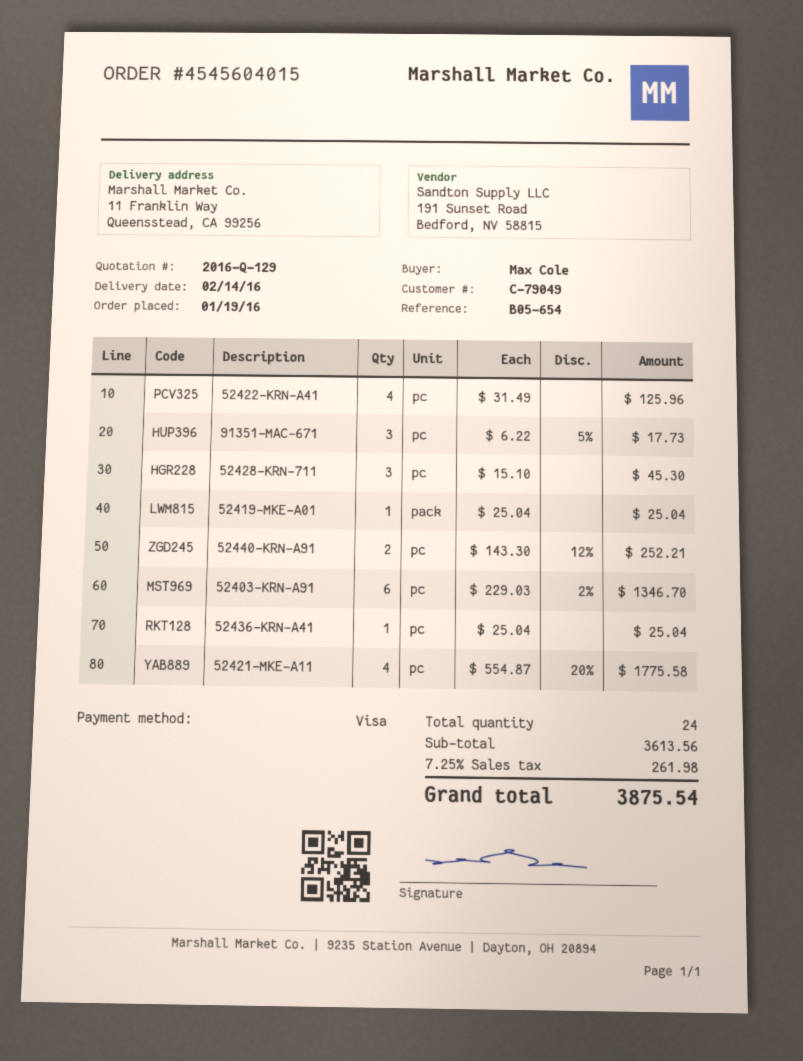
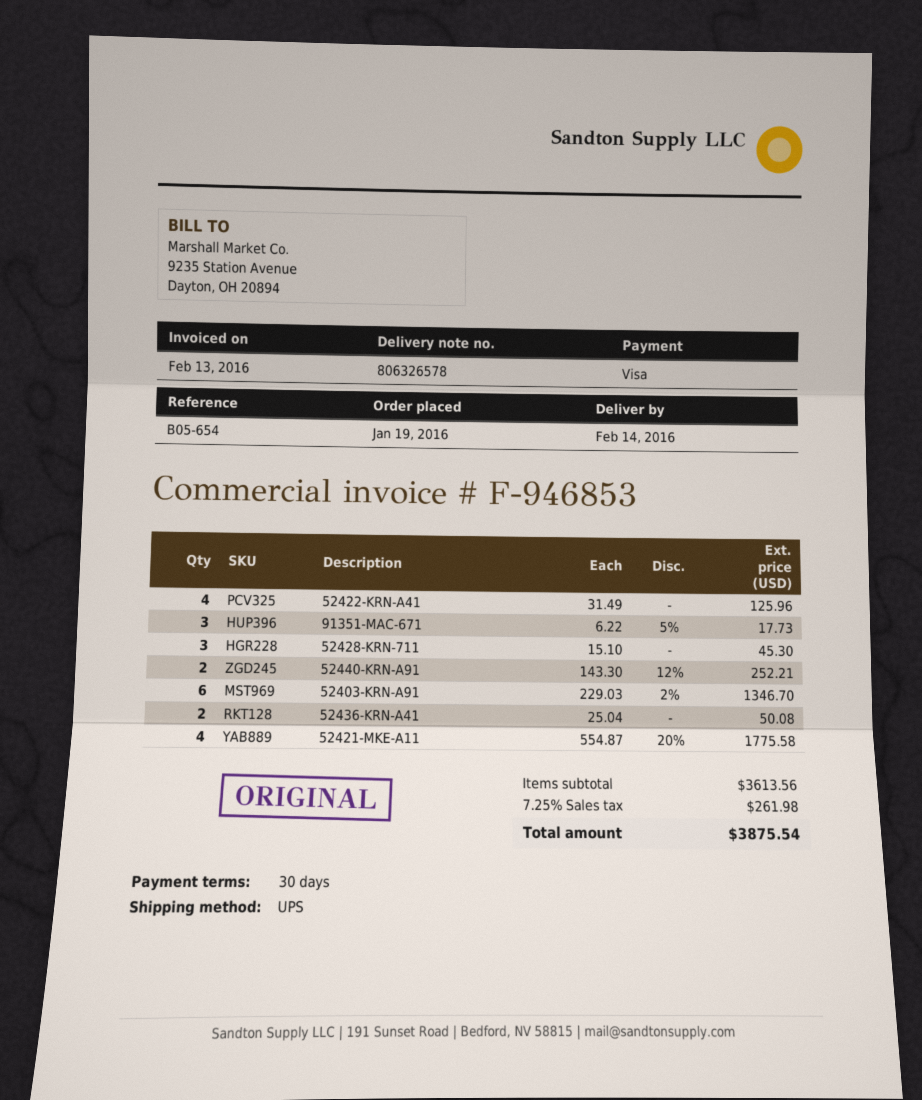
52419-MKE-A01: 1 x 25.04 = 25.04 -> none
52436-KRN-A41: 1 x 25.04 = 25.04 -> 2 x 25.04 = 50.08

